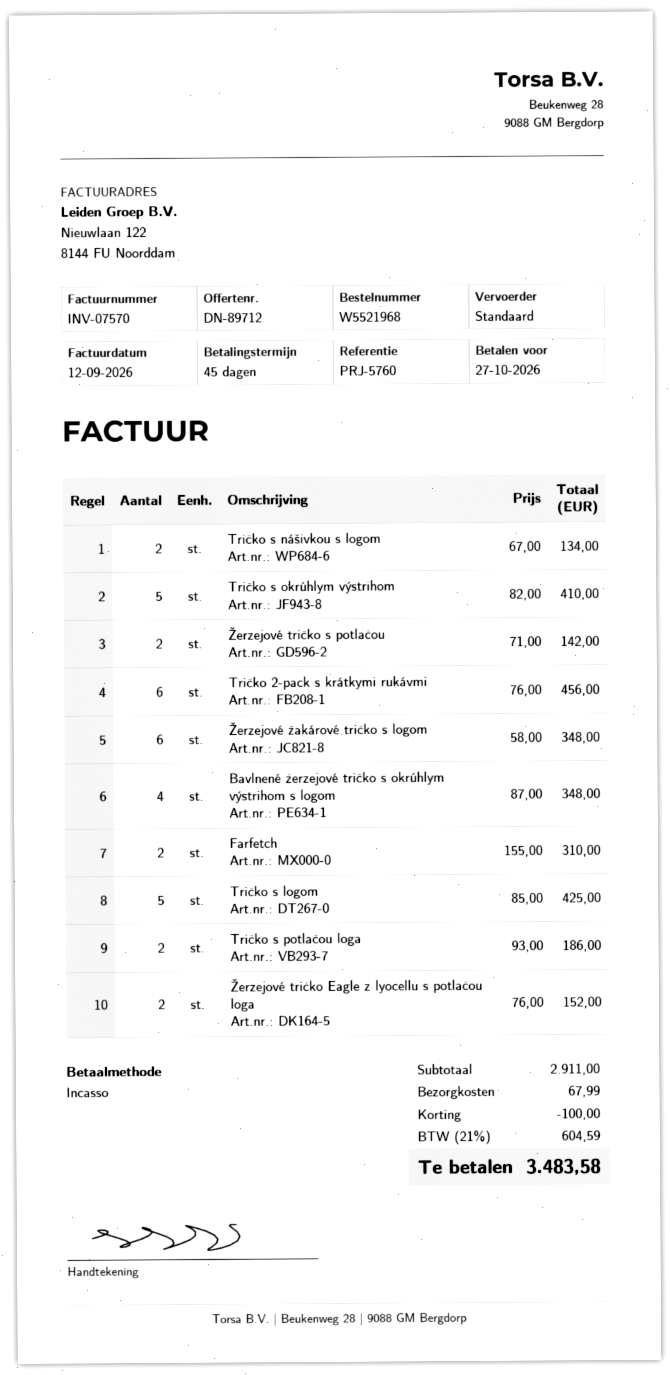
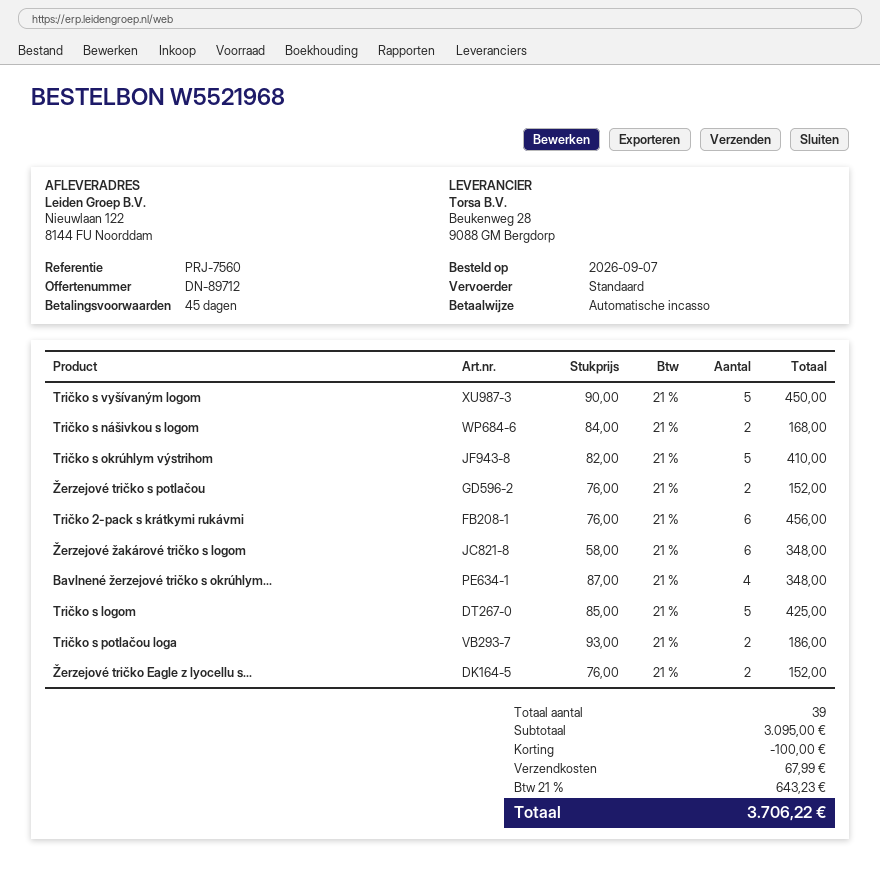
reference: PRJ-5760 -> PRJ-7560
Tričko s nášivkou s logom: 2 x 67.00 = 134.00 -> 2 x 84.00 = 168.00
Žerzejové tričko s potlačou: 2 x 71.00 = 142.00 -> 2 x 76.00 = 152.00
Farfetch: 2 x 155.00 = 310.00 -> none
Tričko s vyšívaným logom: none -> 5 x 90.00 = 450.00
subtotal: 2911.00 -> 3095.00
tax: 21% = 604.59 -> 21% = 643.23
total: 3483.58 -> 3706.22

